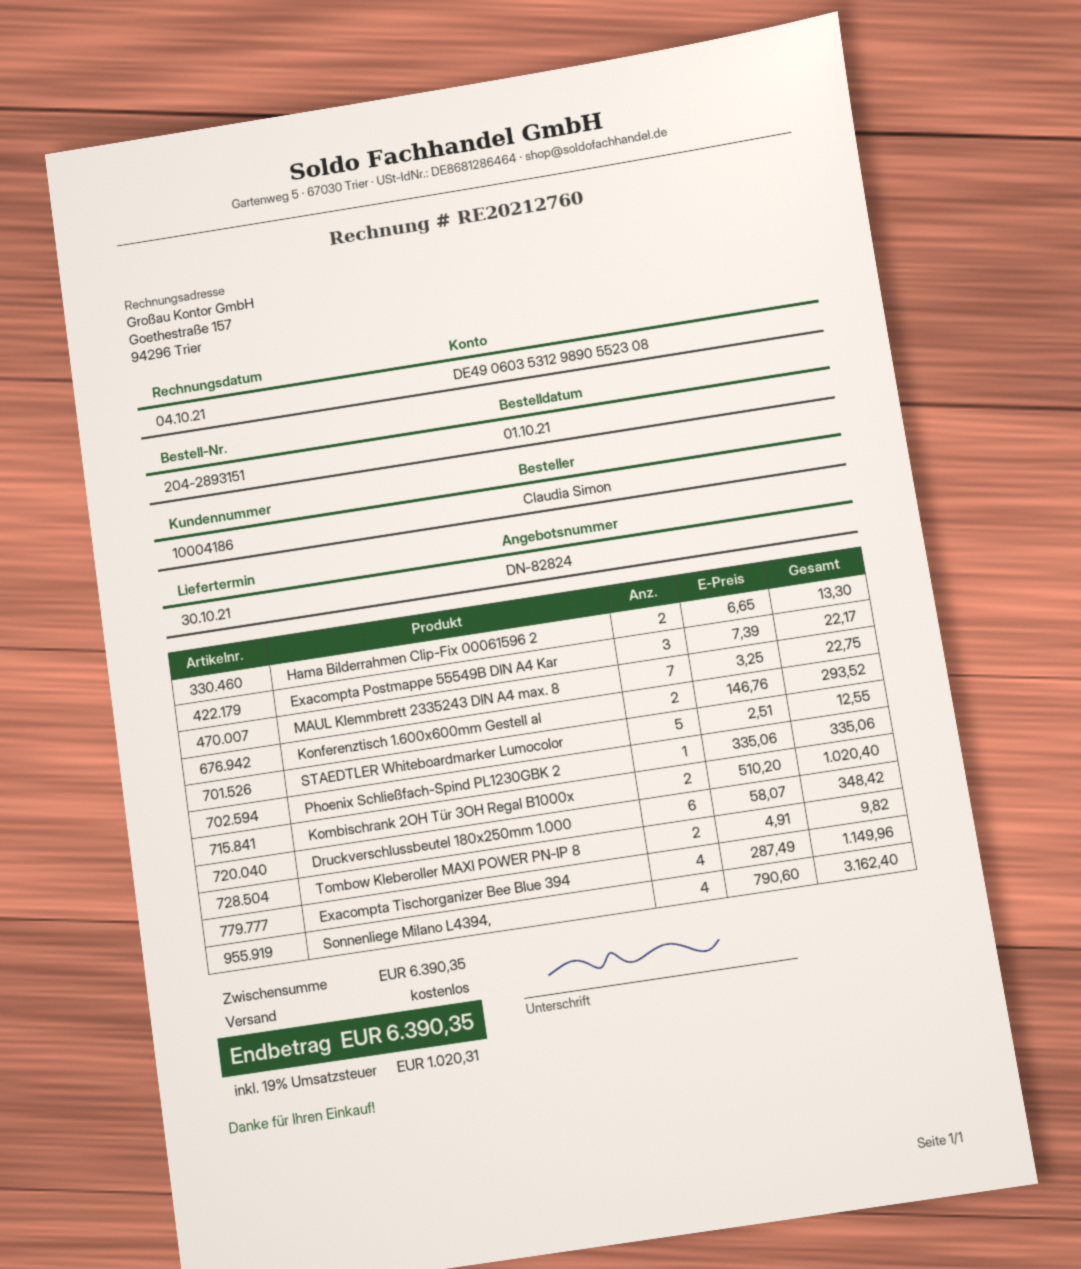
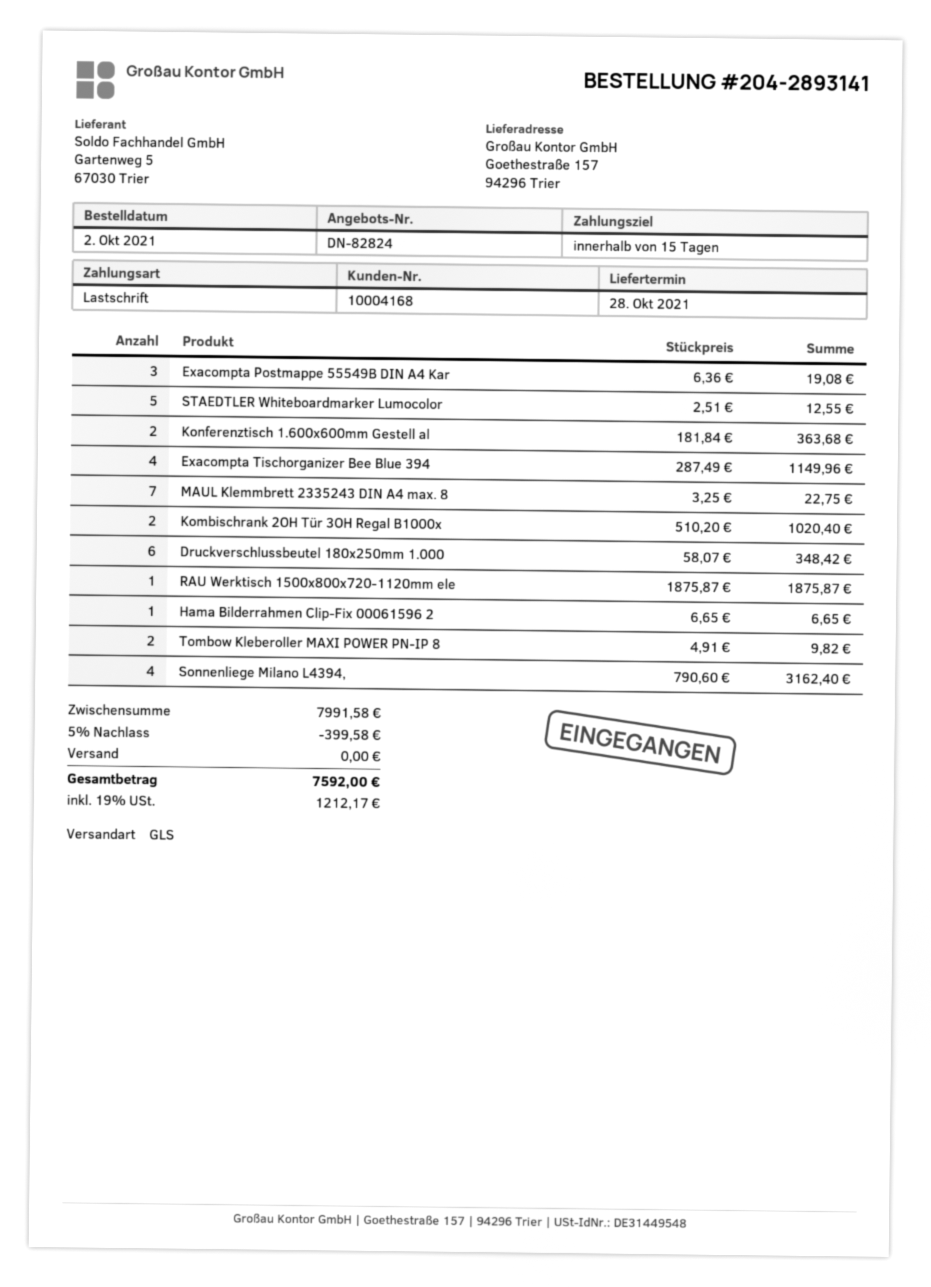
order number: 204-2893151 -> 204-2893141
order date: 2021-10-01 -> 2021-10-02
delivery date: 2021-10-30 -> 2021-10-28
customer number: 10004186 -> 10004168
Hama Bilderrahmen Clip-Fix 00061596 2: 2 x 6.65 = 13.30 -> 1 x 6.65 = 6.65
Exacompta Postmappe 55549B DIN A4 Kar: 3 x 7.39 = 22.17 -> 3 x 6.36 = 19.08
Konferenztisch 1.600x600mm Gestell al: 2 x 146.76 = 293.52 -> 2 x 181.84 = 363.68
Phoenix Schließfach-Spind PL1230GBK 2: 1 x 335.06 = 335.06 -> none
RAU Werktisch 1500x800x720-1120mm ele: none -> 1 x 1875.87 = 1875.87
subtotal: 6390.35 -> 7991.58
discount: none -> 5% = 399.58
tax: 19% = 1020.31 -> 19% = 1212.17
total: 6390.35 -> 7592.00

